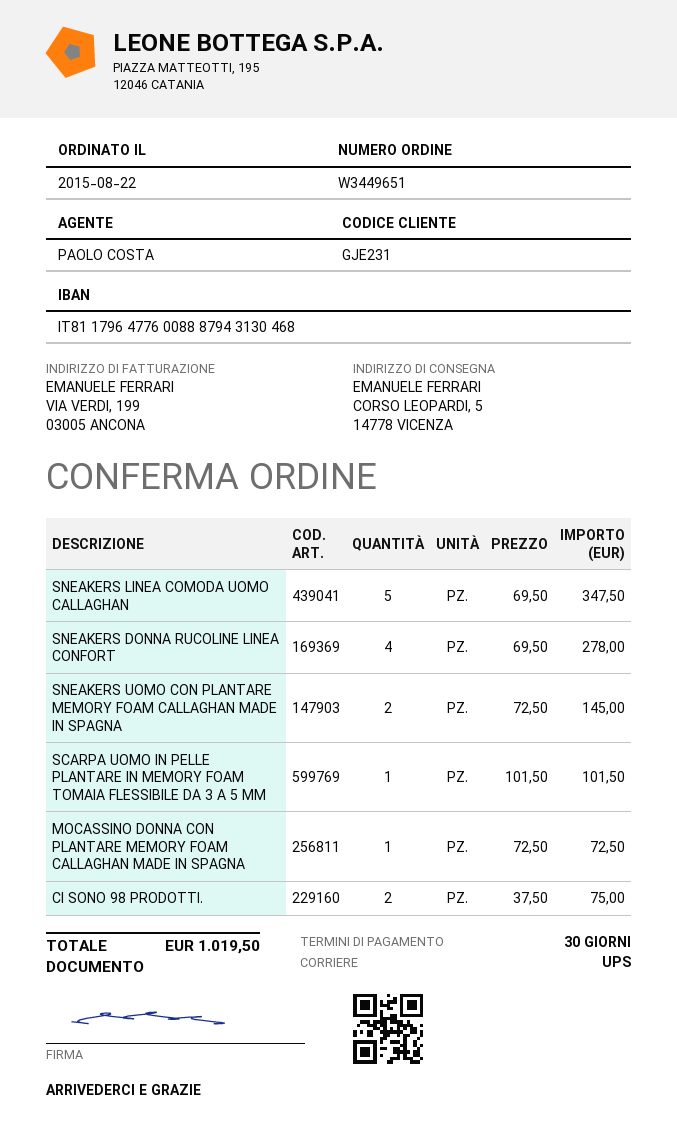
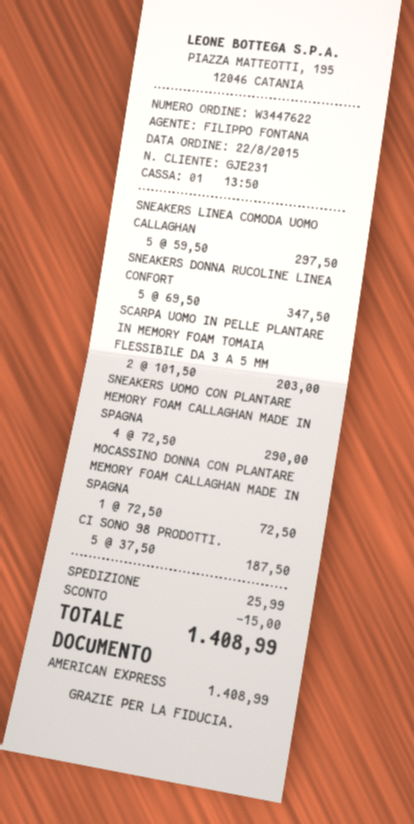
order number: W3449651 -> W3447622
sales rep: PAOLO COSTA -> FILIPPO FONTANA
SNEAKERS LINEA COMODA UOMO CALLAGHAN: 5 x 69.50 = 347.50 -> 5 x 59.50 = 297.50
SNEAKERS DONNA RUCOLINE LINEA CONFORT: 4 x 69.50 = 278.00 -> 5 x 69.50 = 347.50
SNEAKERS UOMO CON PLANTARE MEMORY FOAM CALLAGHAN MADE IN SPAGNA: 2 x 72.50 = 145.00 -> 4 x 72.50 = 290.00
SCARPA UOMO IN PELLE PLANTARE IN MEMORY FOAM TOMAIA FLESSIBILE DA 3 A 5 MM: 1 x 101.50 = 101.50 -> 2 x 101.50 = 203.00
CI SONO 98 PRODOTTI.: 2 x 37.50 = 75.00 -> 5 x 37.50 = 187.50
discount: none -> 15.00
shipping: none -> 25.99
total: 1019.50 -> 1408.99

